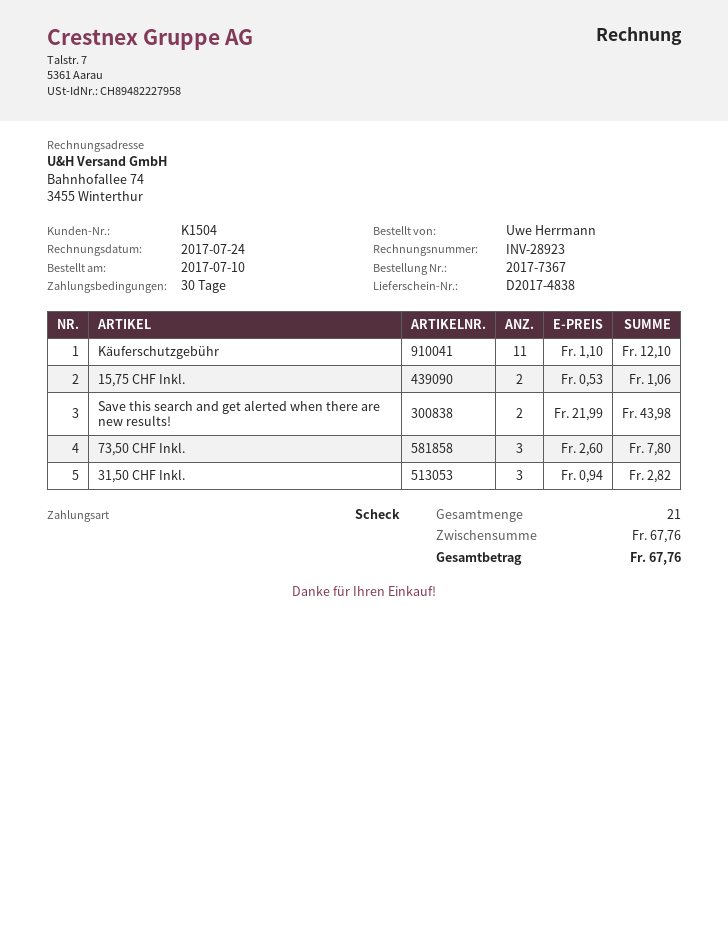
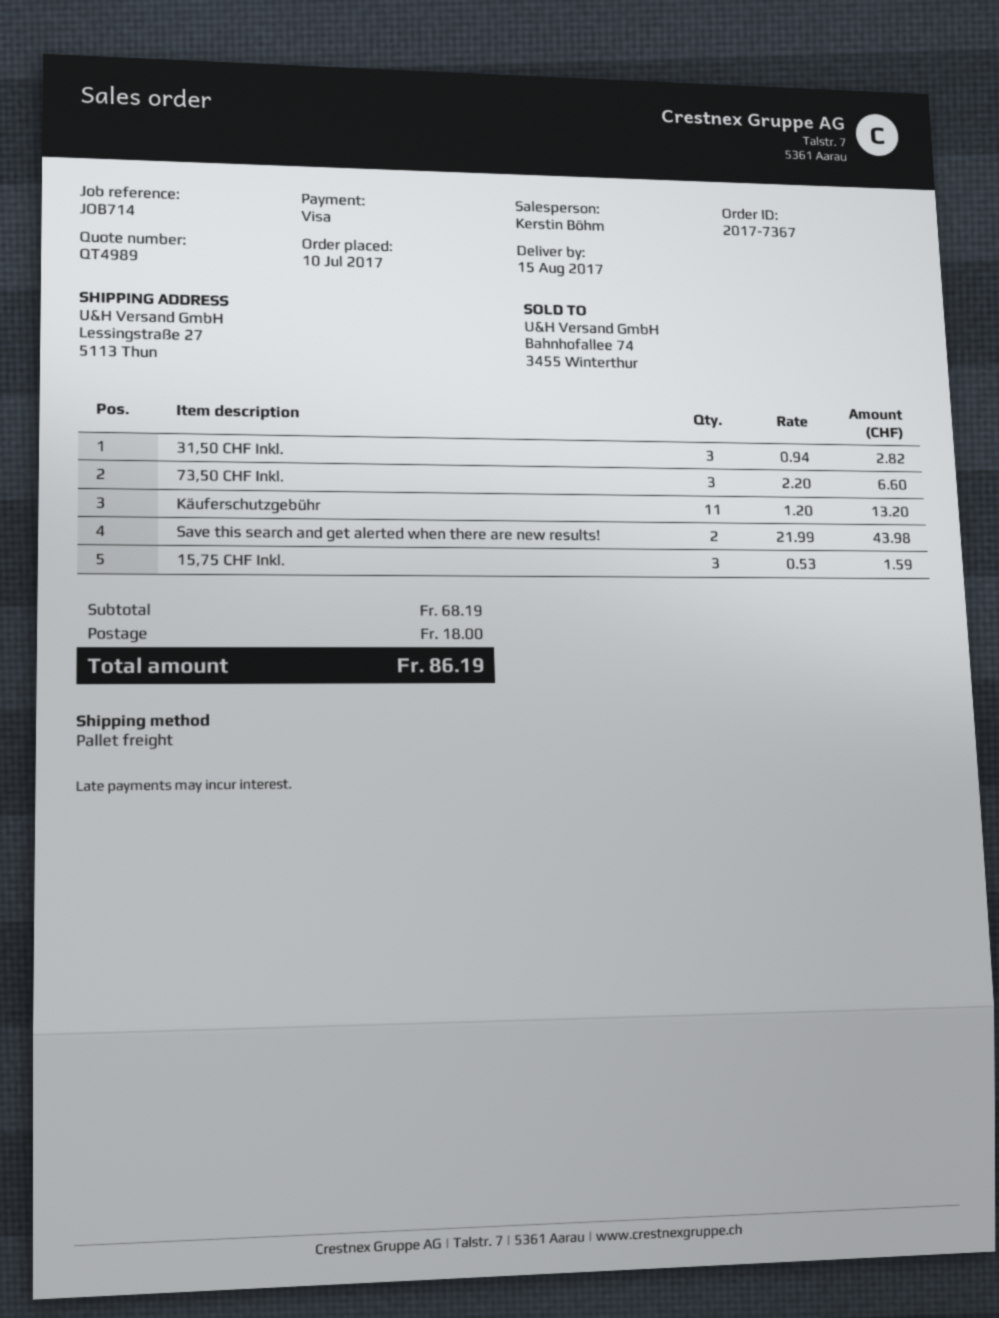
payment method: cheque -> Visa
Käuferschutzgebühr: 11 x 1.10 = 12.10 -> 11 x 1.20 = 13.20
15,75 CHF Inkl.: 2 x 0.53 = 1.06 -> 3 x 0.53 = 1.59
73,50 CHF Inkl.: 3 x 2.60 = 7.80 -> 3 x 2.20 = 6.60
subtotal: 67.76 -> 68.19
shipping: none -> 18.00
total: 67.76 -> 86.19

